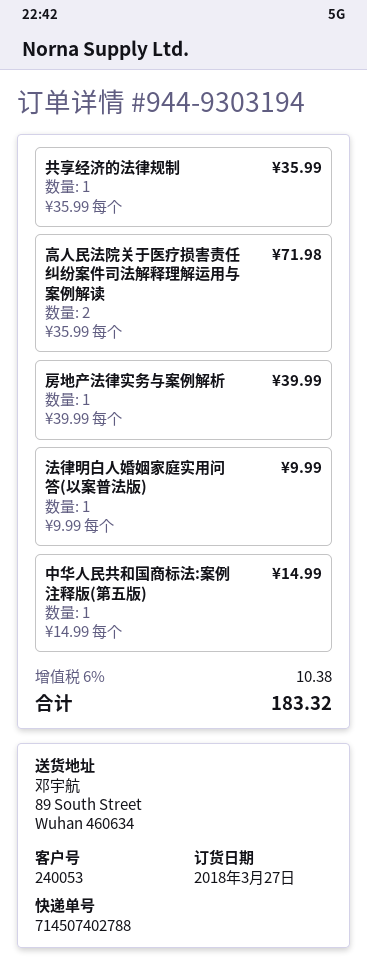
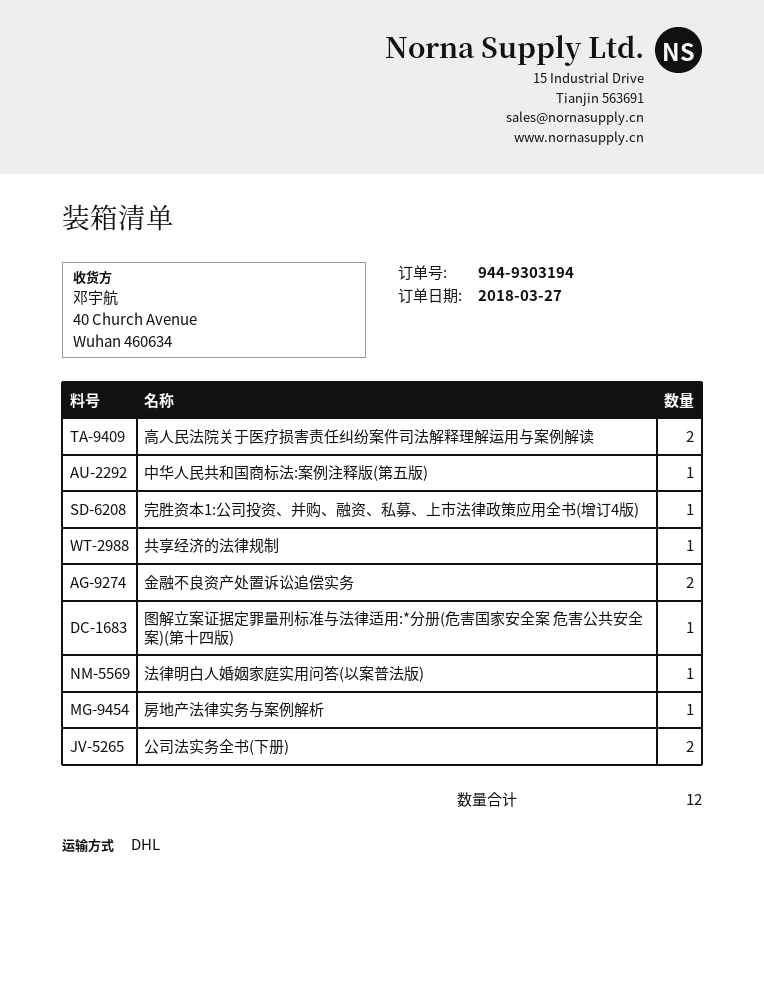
ship to: 89 South Street, Wuhan 460634 -> 40 Church Avenue, Wuhan 460634
完胜资本1:公司投资、并购、融资、私募、上市法律政策应用全书(增订4版): none -> 1
金融不良资产处置诉讼追偿实务: none -> 2
图解立案证据定罪量刑标准与法律适用:*分册(危害国家安全案 危害公共安全案)(第十四版): none -> 1
公司法实务全书(下册): none -> 2

